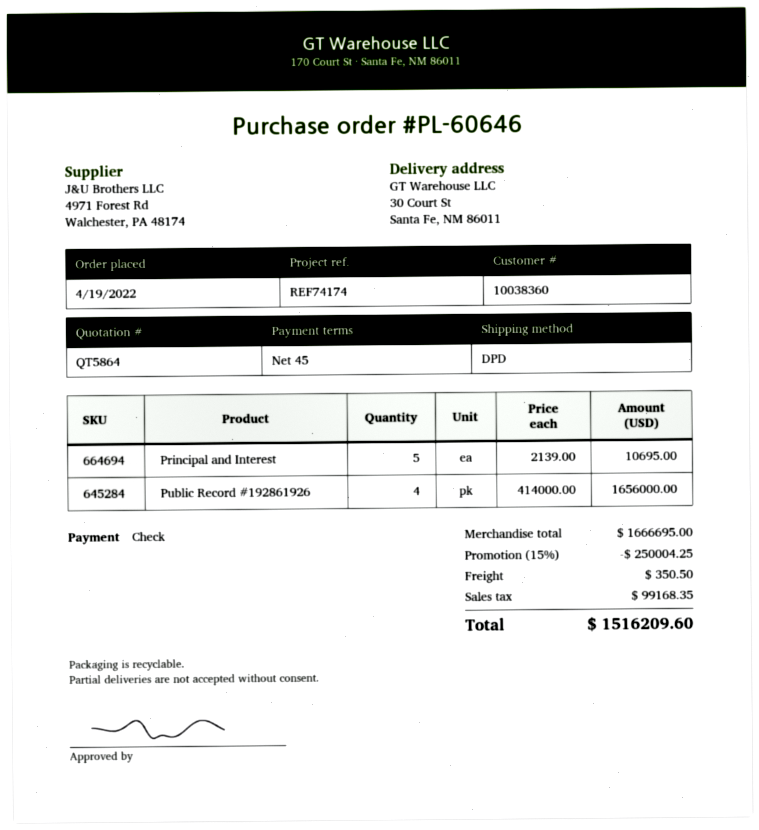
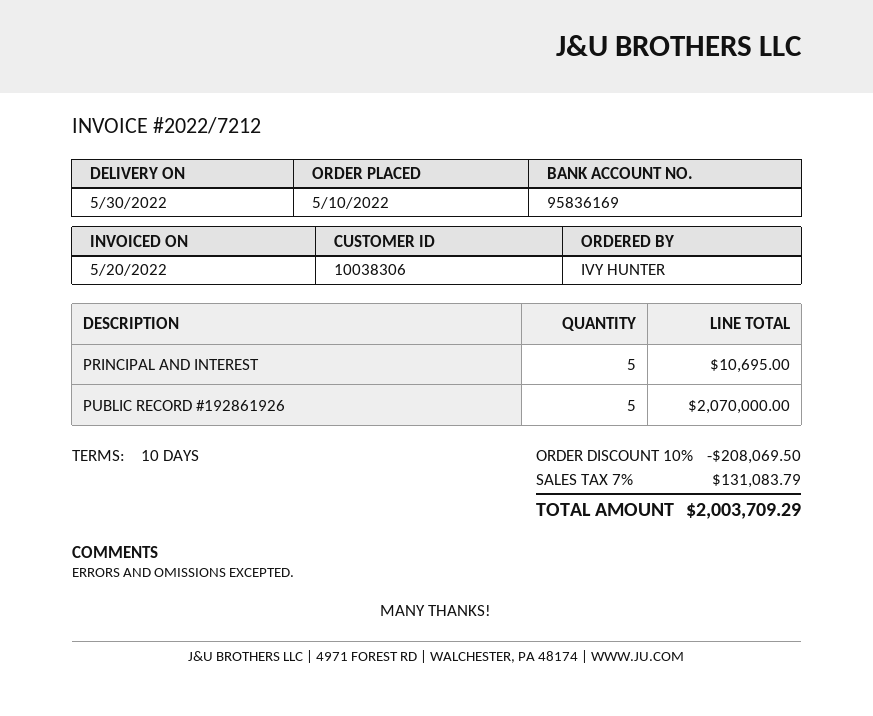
order date: 2022-04-19 -> 2022-05-10
payment terms: 45 days -> 10 days
customer number: 10038360 -> 10038306
Public Record #192861926: 4 for 1656000.00 -> 5 for 2070000.00
discount: 15% = 250004.25 -> 10% = 208069.50
shipping: 350.50 -> none
tax: 99168.35 -> 131083.79
total: 1516209.60 -> 2003709.29

